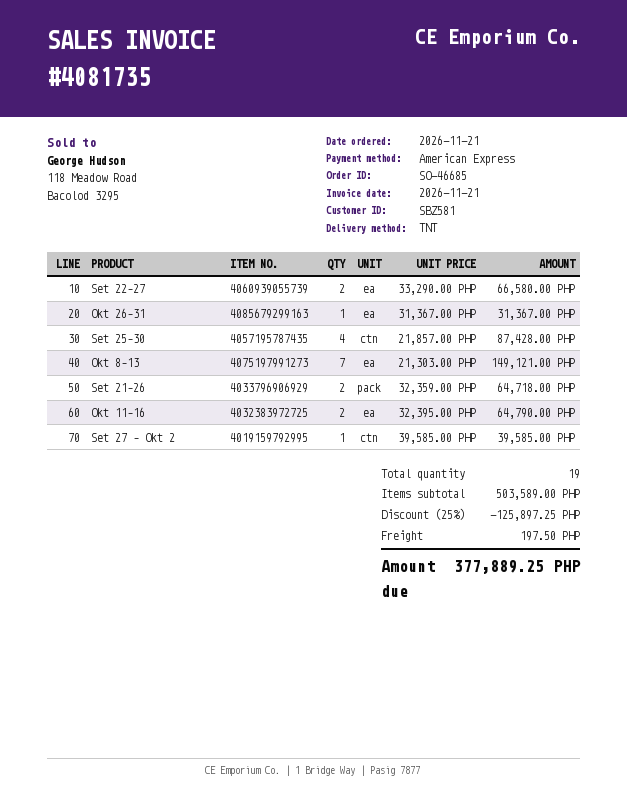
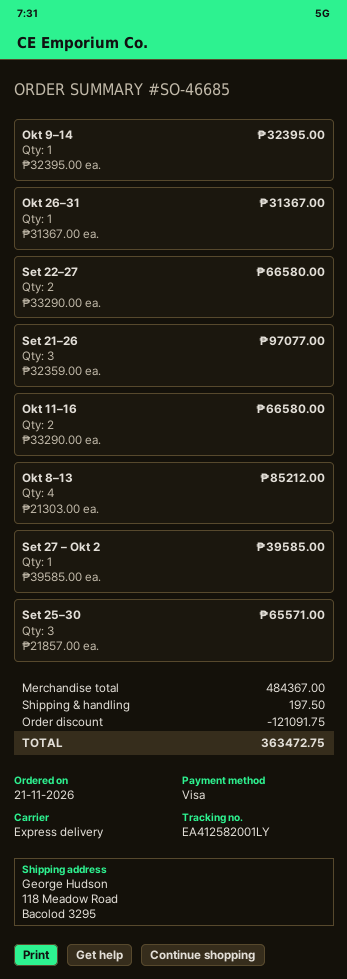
payment method: American Express -> Visa
shipping method: TNT -> express
Set 25–30: 4 x 21857.00 = 87428.00 -> 3 x 21857.00 = 65571.00
Okt 8–13: 7 x 21303.00 = 149121.00 -> 4 x 21303.00 = 85212.00
Set 21–26: 2 x 32359.00 = 64718.00 -> 3 x 32359.00 = 97077.00
Okt 11–16: 2 x 32395.00 = 64790.00 -> 2 x 33290.00 = 66580.00
Okt 9–14: none -> 1 x 32395.00 = 32395.00
subtotal: 503589.00 -> 484367.00
discount: 125897.25 -> 121091.75
total: 377889.25 -> 363472.75

